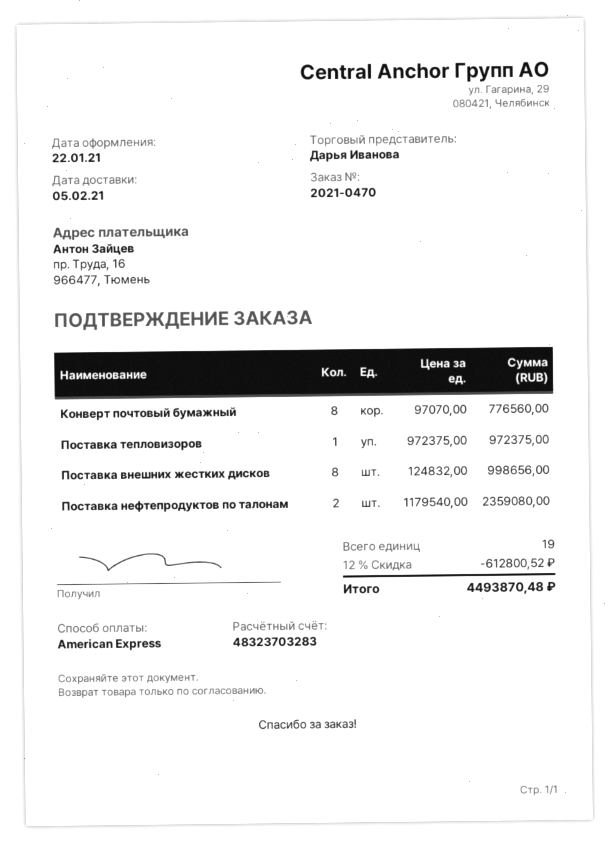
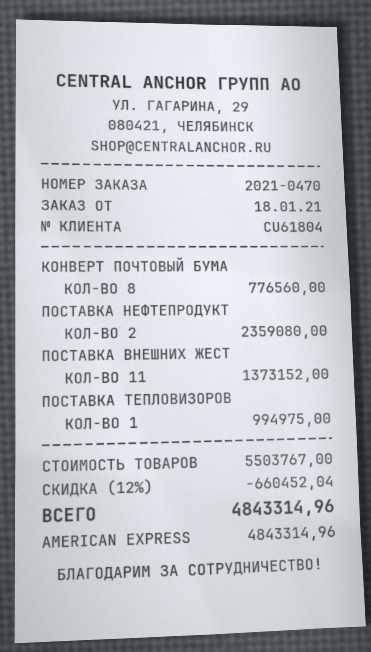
order date: 2021-01-22 -> 2021-01-18
Поставка тепловизоров: 1 for 972375.00 -> 1 for 994975.00
Поставка внешних жестких дисков: 8 for 998656.00 -> 11 for 1373152.00
discount: 12% = 612800.52 -> 12% = 660452.04
total: 4493870.48 -> 4843314.96

